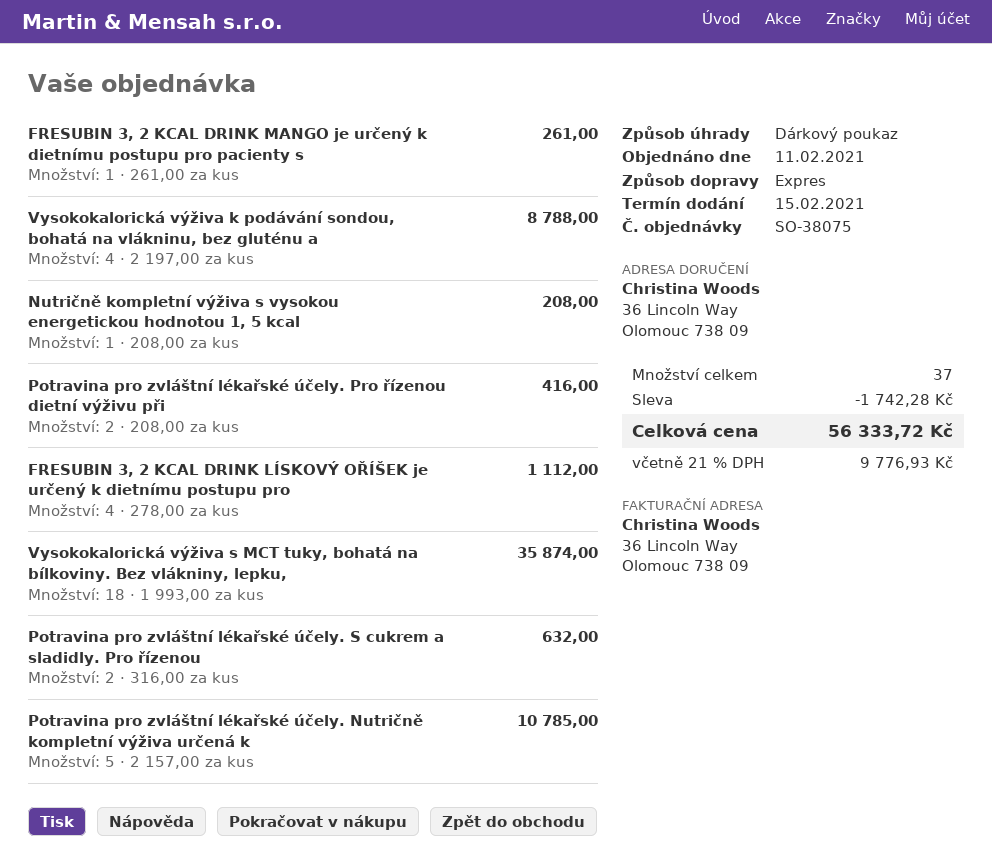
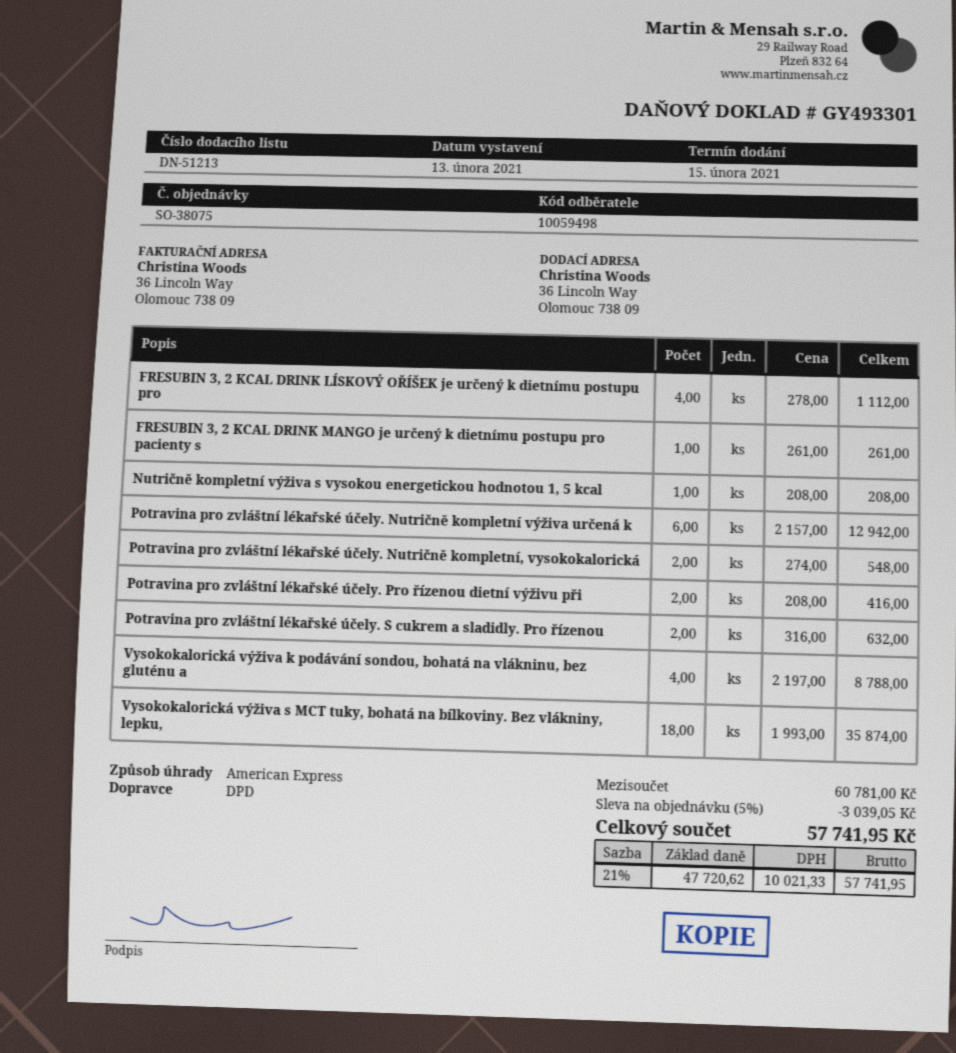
payment method: gift card -> American Express
shipping method: express -> DPD
Potravina pro zvláštní lékařské účely. Nutričně kompletní výživa určená k: 5 x 2157.00 = 10785.00 -> 6 x 2157.00 = 12942.00
Potravina pro zvláštní lékařské účely. Nutričně kompletní, vysokokalorická: none -> 2 x 274.00 = 548.00
discount: 1742.28 -> 3039.05
tax: 21% = 9776.93 -> 21% = 10021.33
total: 56333.72 -> 57741.95

